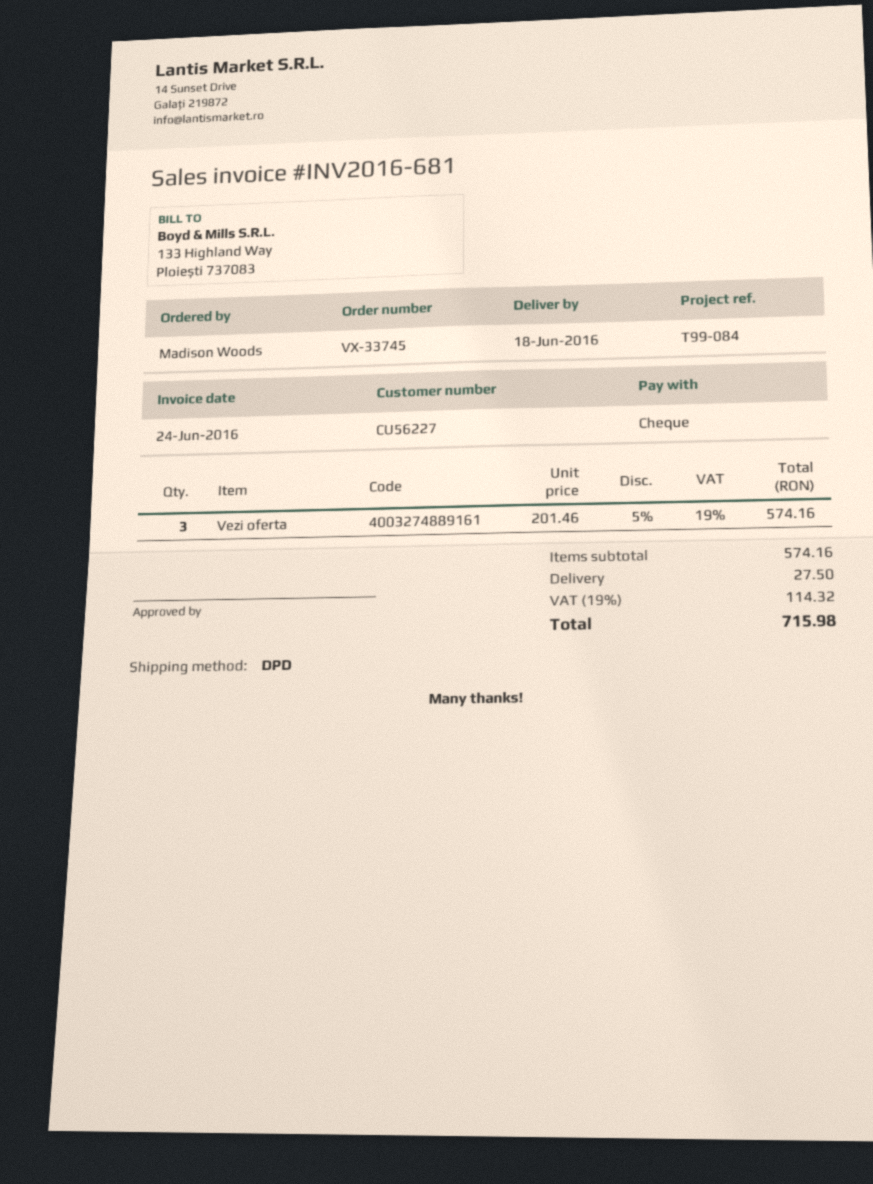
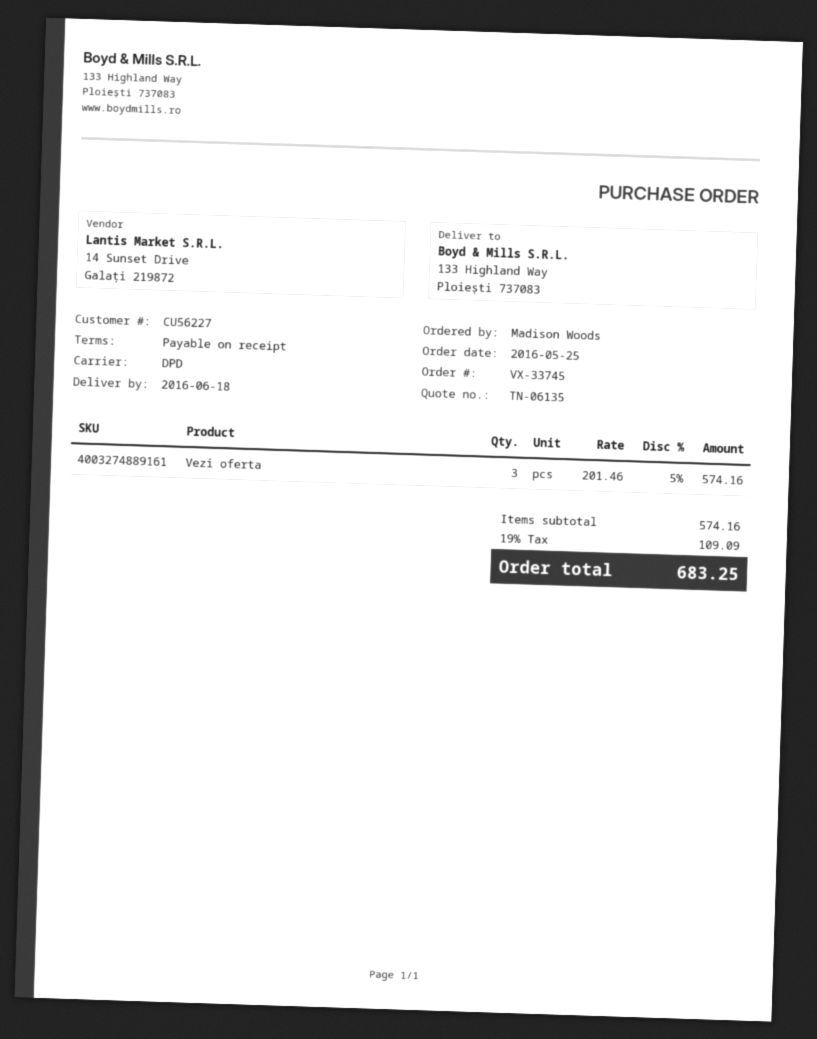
shipping: 27.50 -> none
tax: 19% = 114.32 -> 19% = 109.09
total: 715.98 -> 683.25

